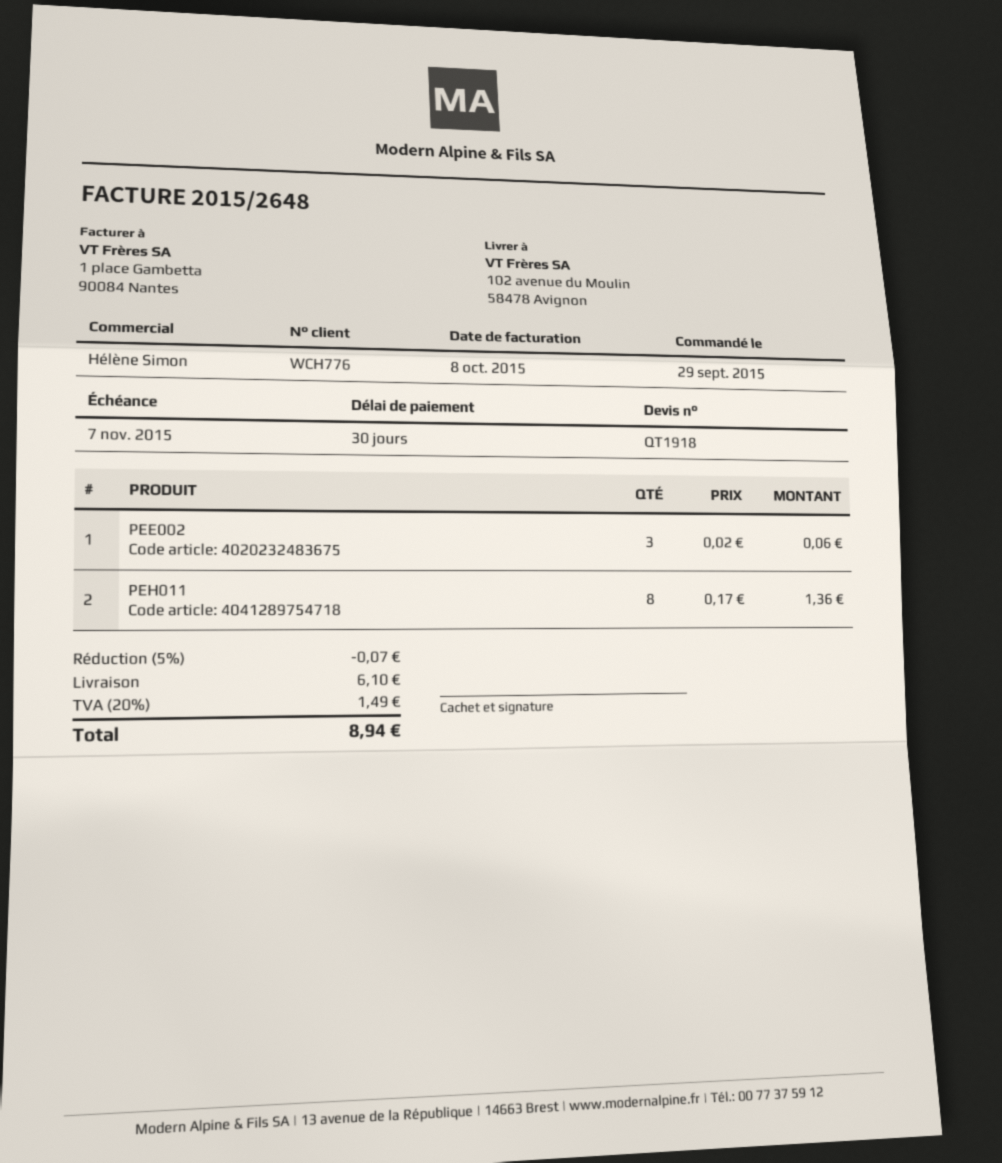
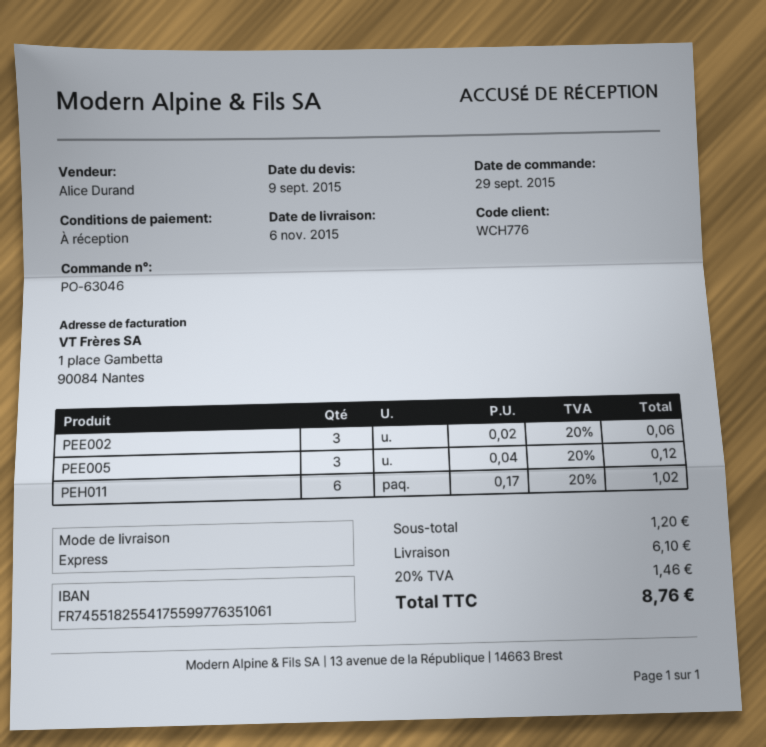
payment terms: 30 days -> on receipt
sales rep: Hélène Simon -> Alice Durand
PEH011: 8 x 0.17 = 1.36 -> 6 x 0.17 = 1.02
PEE005: none -> 3 x 0.04 = 0.12
discount: 5% = 0.07 -> none
tax: 20% = 1.49 -> 20% = 1.46
total: 8.94 -> 8.76

